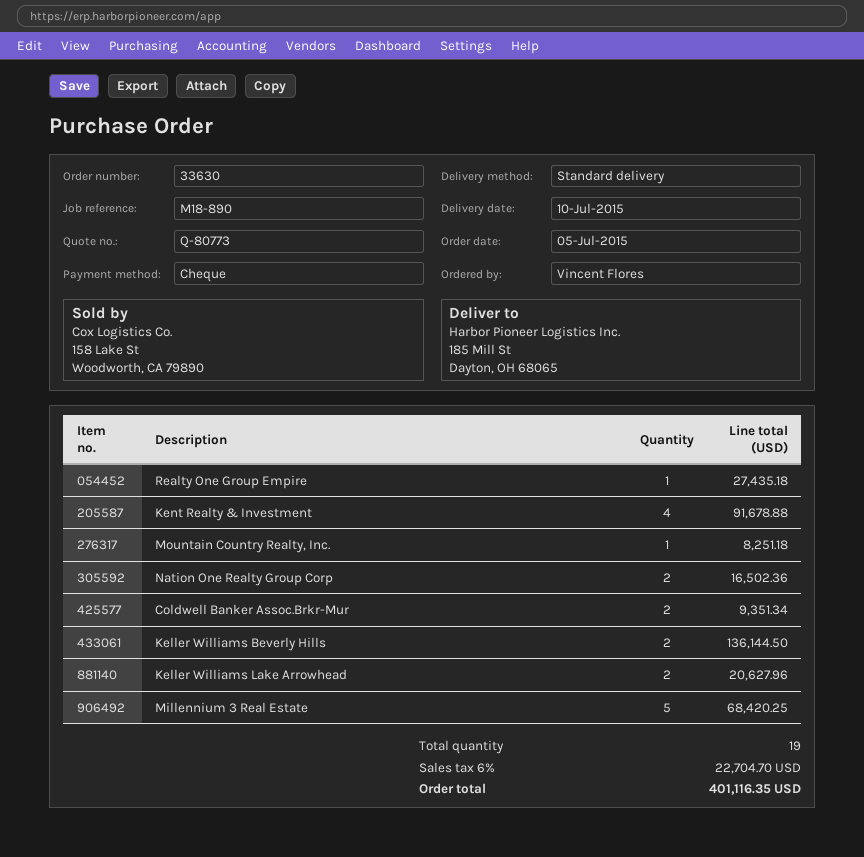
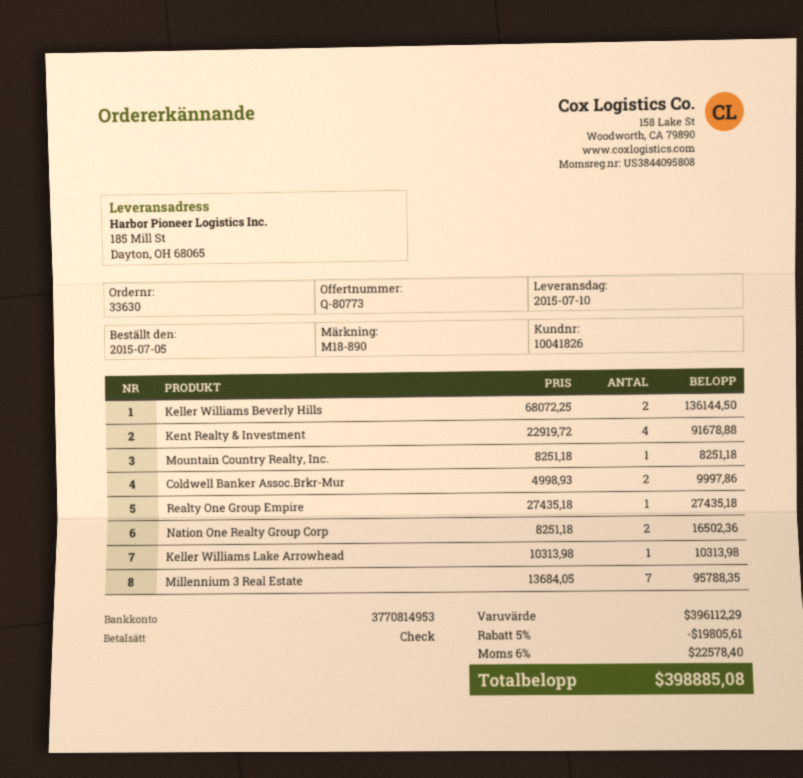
Coldwell Banker Assoc.Brkr-Mur: 2 for 9351.34 -> 2 for 9997.86
Keller Williams Lake Arrowhead: 2 for 20627.96 -> 1 for 10313.98
Millennium 3 Real Estate: 5 for 68420.25 -> 7 for 95788.35
discount: none -> 5% = 19805.61
tax: 6% = 22704.70 -> 6% = 22578.40
total: 401116.35 -> 398885.08

